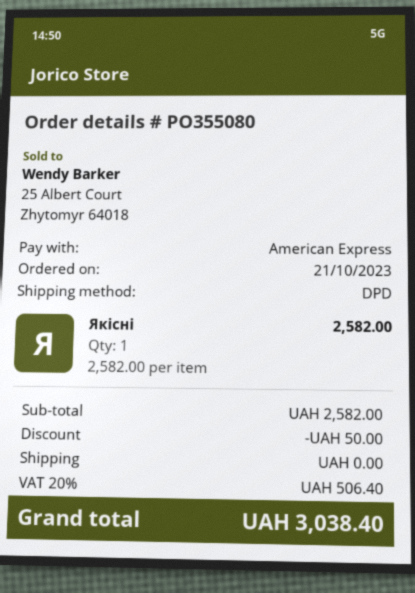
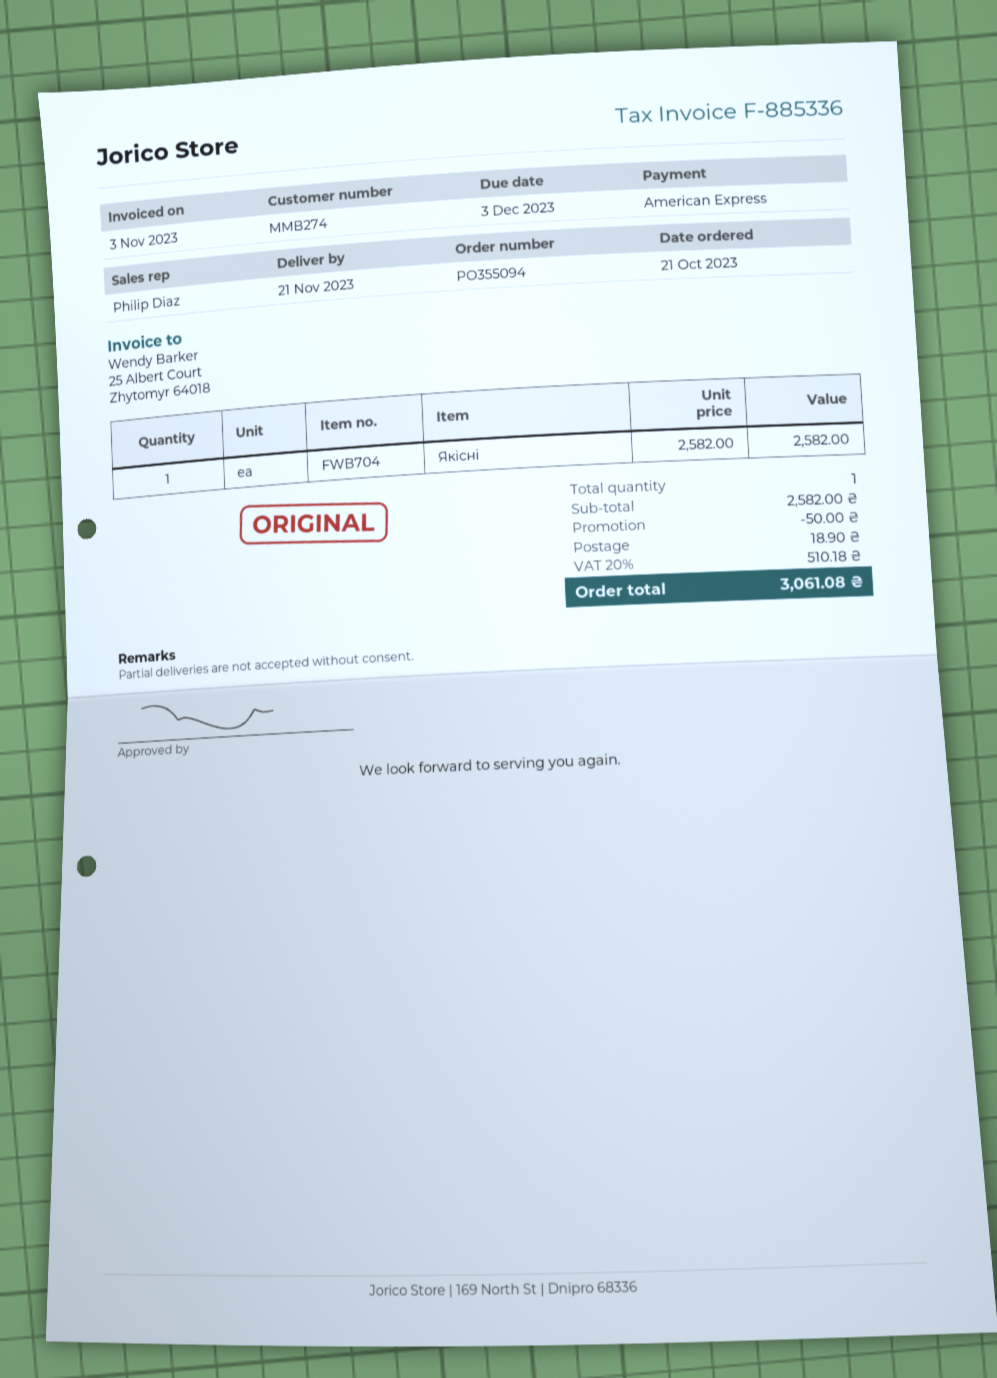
order number: PO355080 -> PO355094
shipping: 0.00 -> 18.90
tax: 20% = 506.40 -> 20% = 510.18
total: 3038.40 -> 3061.08

